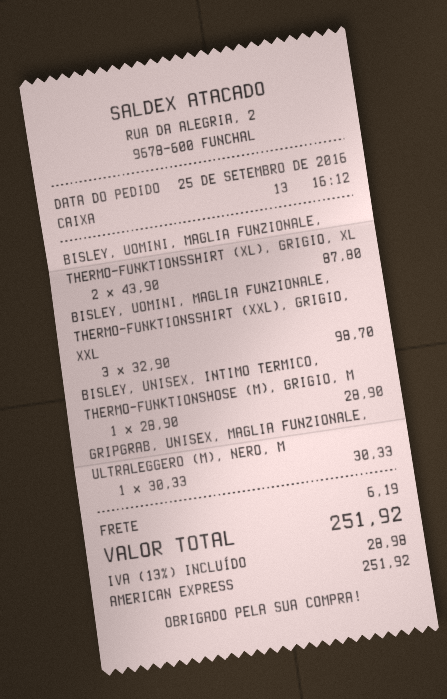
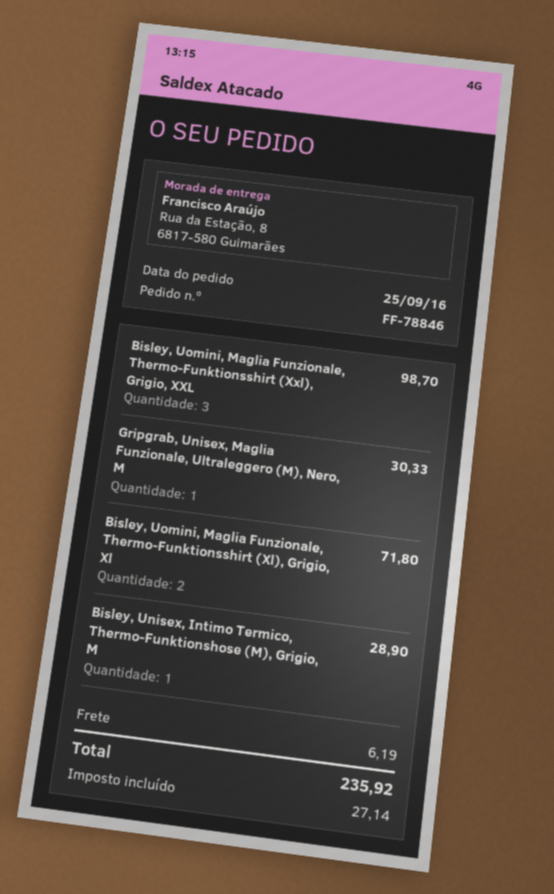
BISLEY, UOMINI, MAGLIA FUNZIONALE, THERMO-FUNKTIONSSHIRT (XL), GRIGIO, XL: 2 for 87.80 -> 2 for 71.80
tax: 28.98 -> 27.14
total: 251.92 -> 235.92

